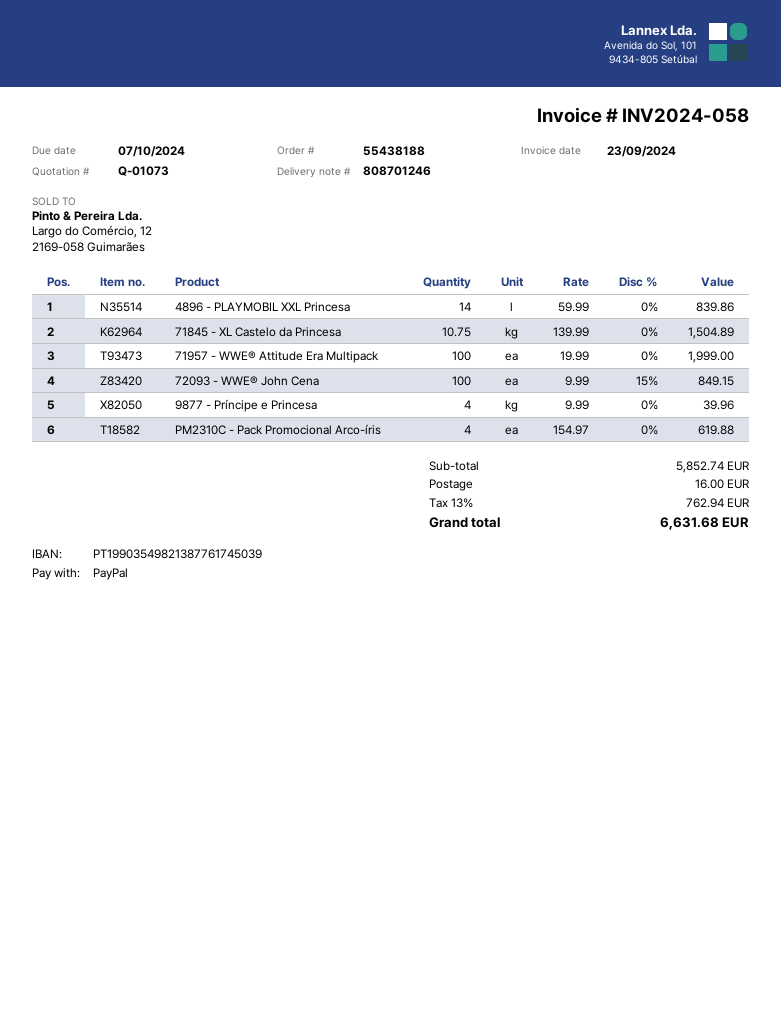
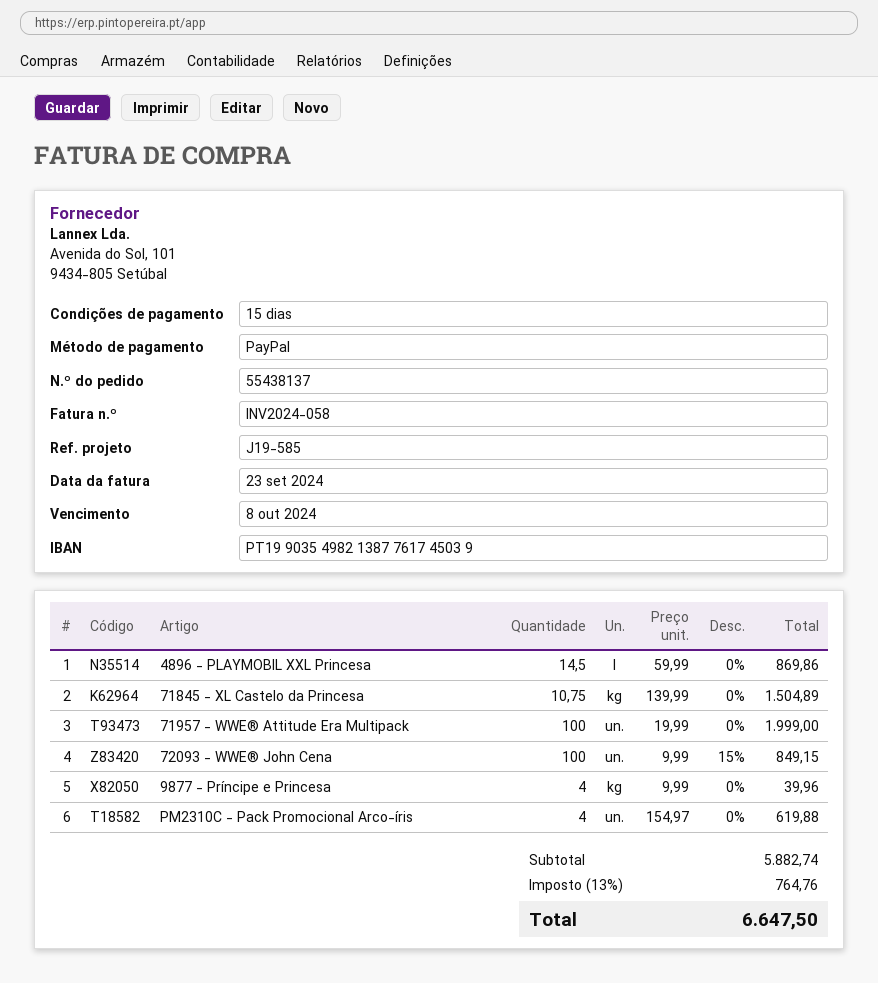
order number: 55438188 -> 55438137
due date: 2024-10-07 -> 2024-10-08
4896 - PLAYMOBIL XXL Princesa: 14 x 59.99 = 839.86 -> 14.5 x 59.99 = 869.86
subtotal: 5852.74 -> 5882.74
shipping: 16.00 -> none
tax: 13% = 762.94 -> 13% = 764.76
total: 6631.68 -> 6647.50

